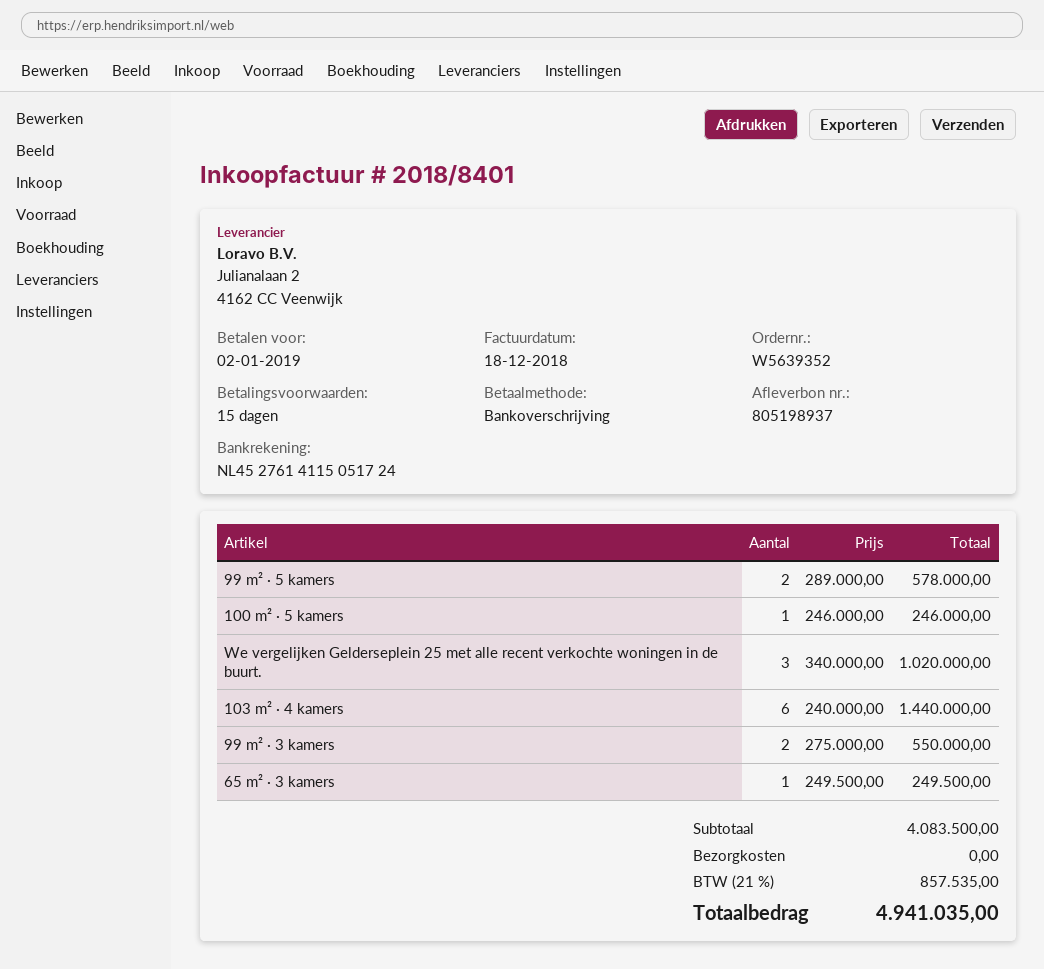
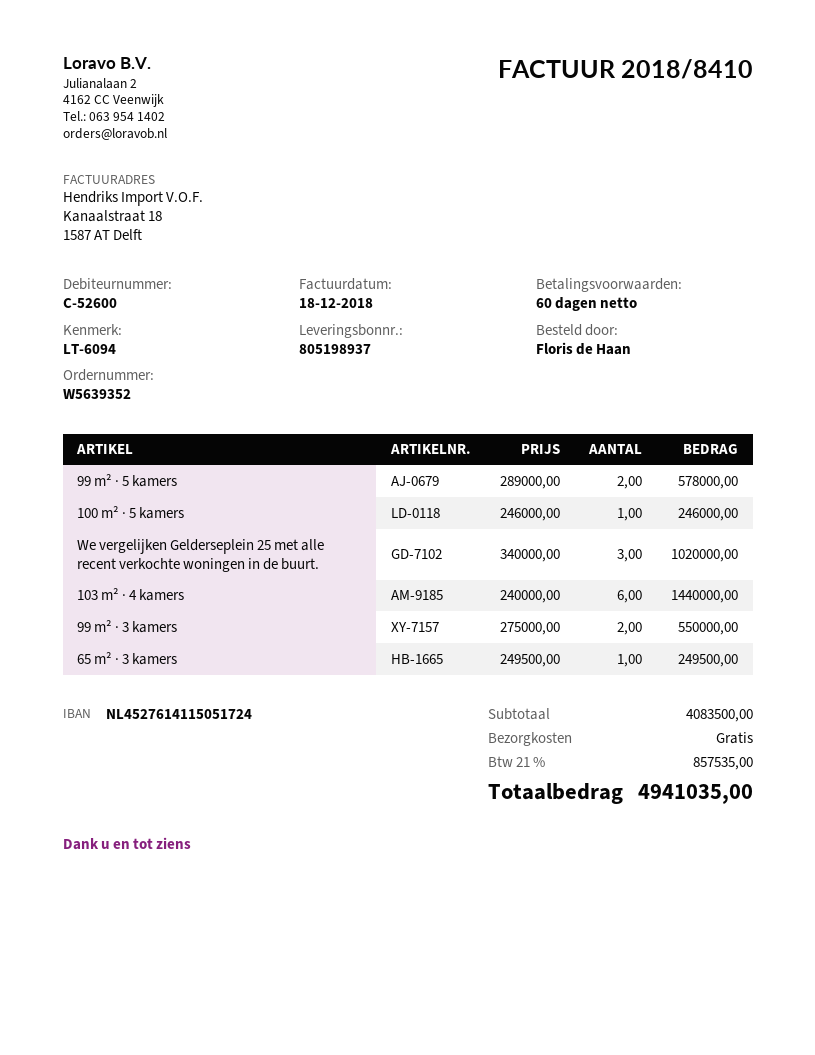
invoice number: 2018/8401 -> 2018/8410
payment terms: 15 days -> 60 days

